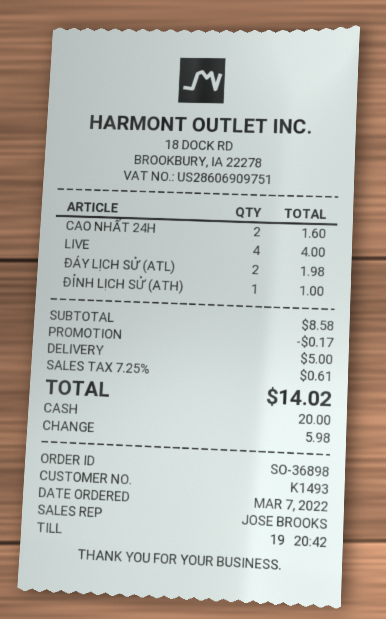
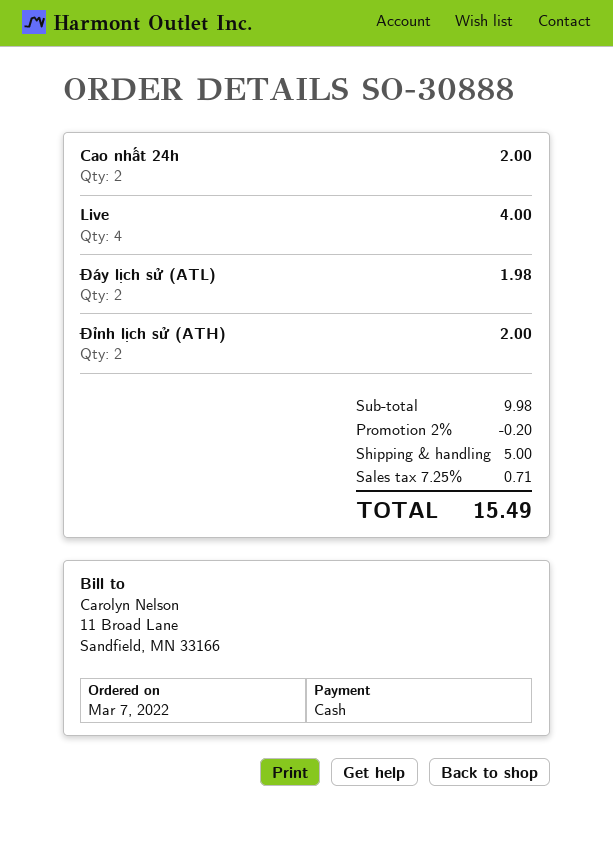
order number: SO-36898 -> SO-30888
CAO NHẤT 24H: 2 for 1.60 -> 2 for 2.00
ĐỈNH LỊCH SỬ (ATH): 1 for 1.00 -> 2 for 2.00
subtotal: 8.58 -> 9.98
discount: 0.17 -> 0.20
tax: 7.25% = 0.61 -> 7.25% = 0.71
total: 14.02 -> 15.49

